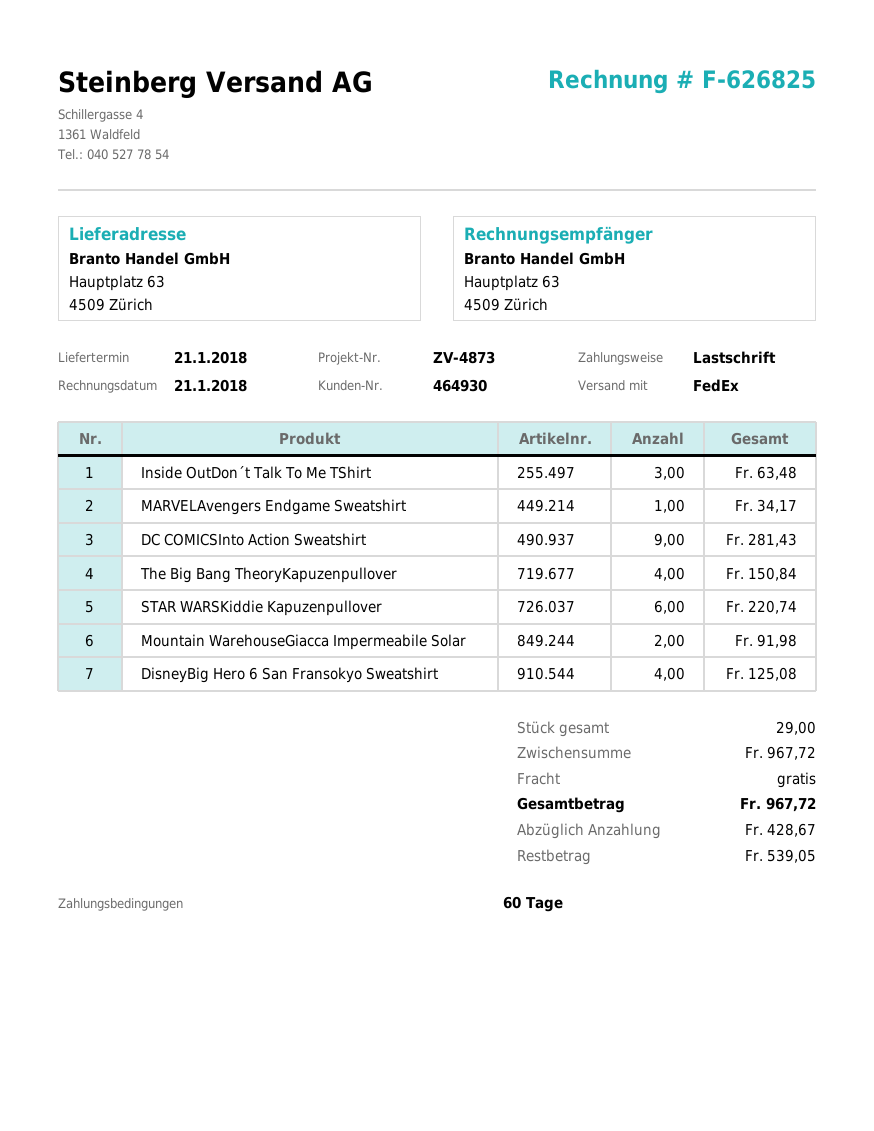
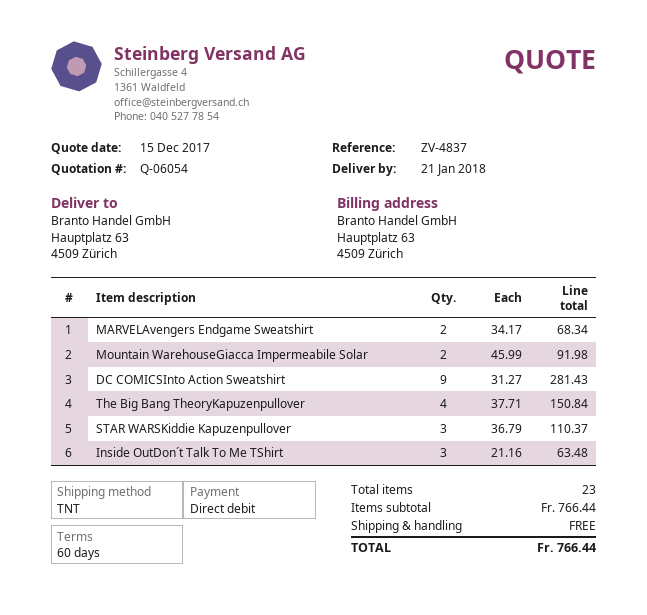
reference: ZV-4873 -> ZV-4837
shipping method: FedEx -> TNT
MARVELAvengers Endgame Sweatshirt: 1 for 34.17 -> 2 for 68.34
STAR WARSKiddie Kapuzenpullover: 6 for 220.74 -> 3 for 110.37
DisneyBig Hero 6 San Fransokyo Sweatshirt: 4 for 125.08 -> none
total quantity: 29 -> 23
subtotal: 967.72 -> 766.44
total: 967.72 -> 766.44

